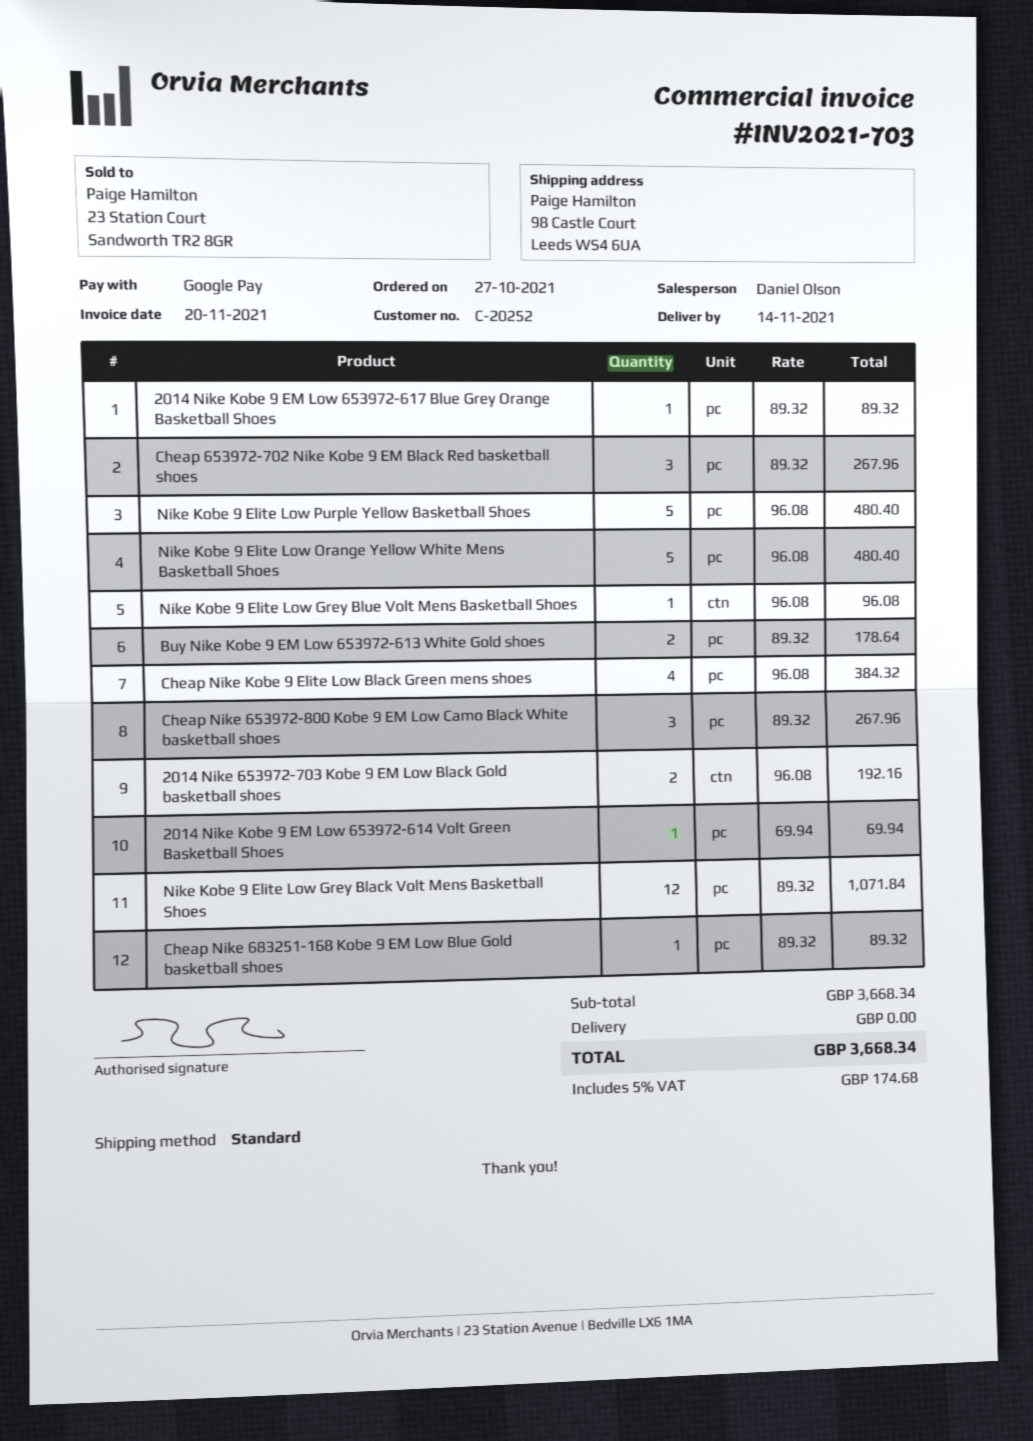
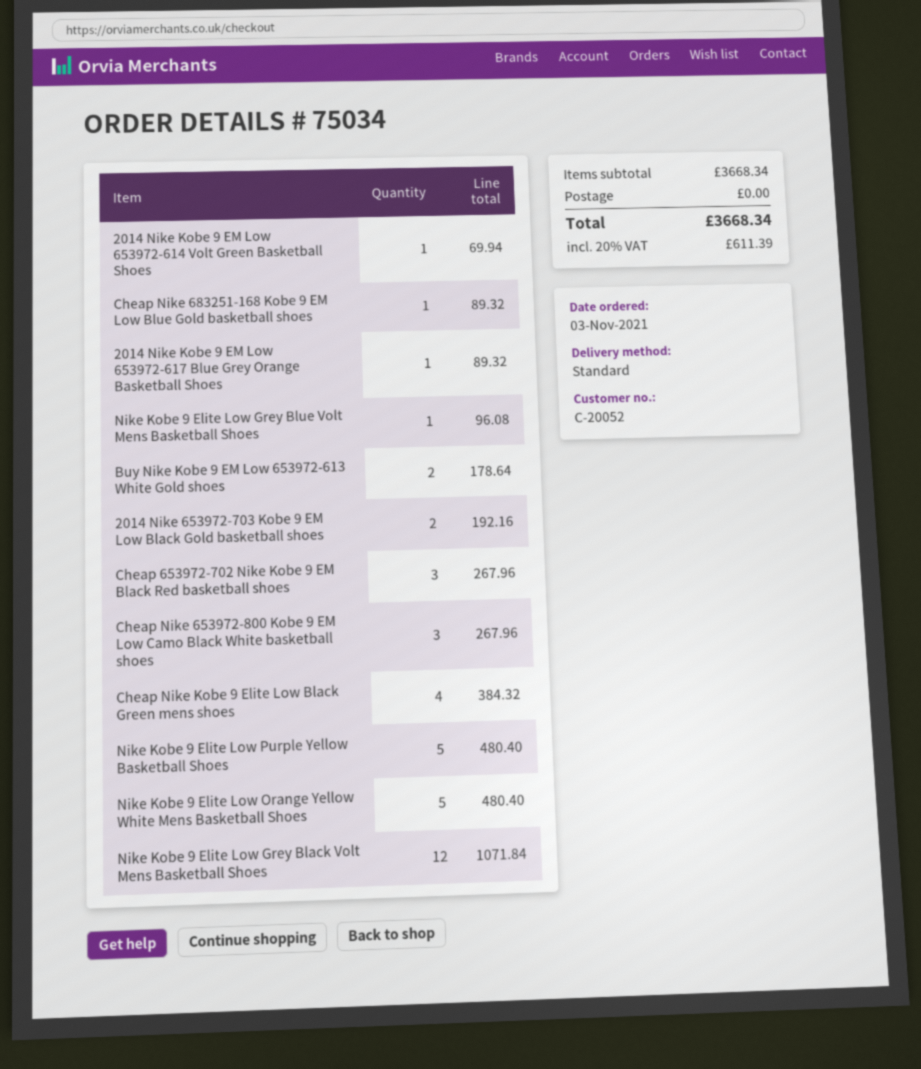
order date: 2021-10-27 -> 2021-11-03
customer number: C-20252 -> C-20052
tax: 5% = 174.68 -> 20% = 611.39

